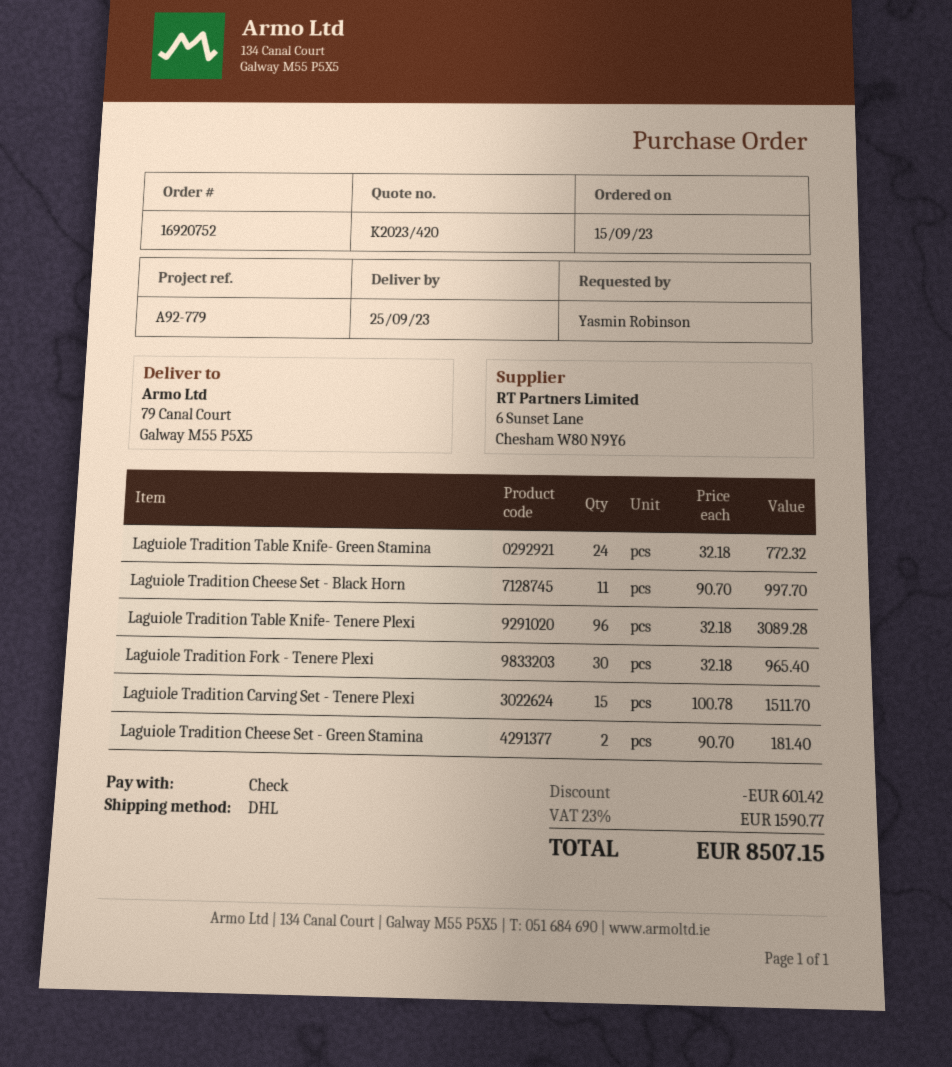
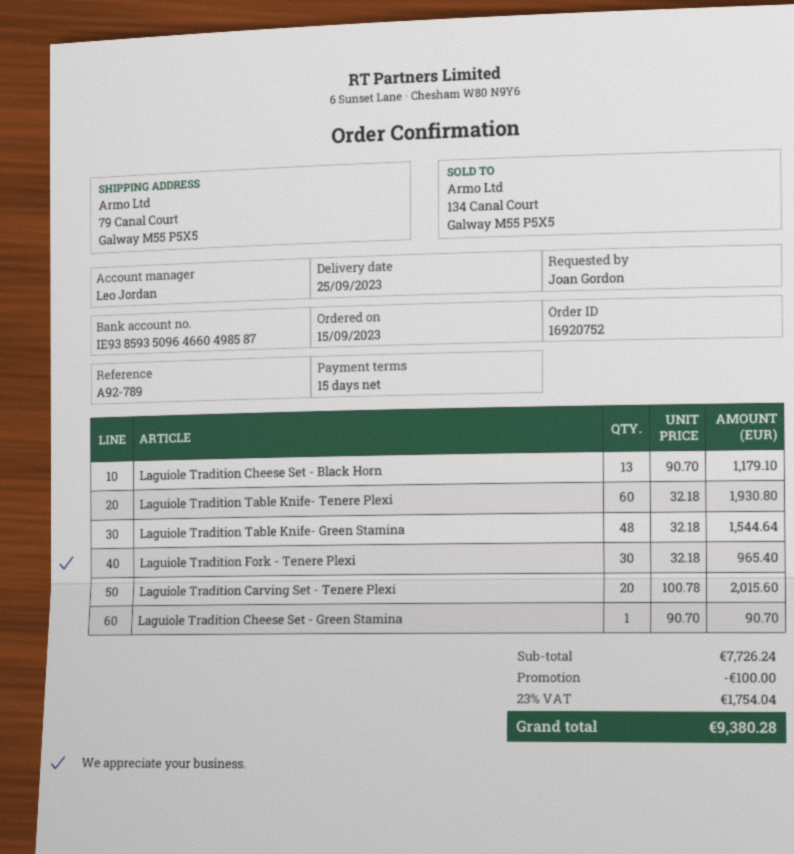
reference: A92-779 -> A92-789
ordered by: Yasmin Robinson -> Joan Gordon
Laguiole Tradition Table Knife- Green Stamina: 24 x 32.18 = 772.32 -> 48 x 32.18 = 1544.64
Laguiole Tradition Cheese Set - Black Horn: 11 x 90.70 = 997.70 -> 13 x 90.70 = 1179.10
Laguiole Tradition Table Knife- Tenere Plexi: 96 x 32.18 = 3089.28 -> 60 x 32.18 = 1930.80
Laguiole Tradition Carving Set - Tenere Plexi: 15 x 100.78 = 1511.70 -> 20 x 100.78 = 2015.60
Laguiole Tradition Cheese Set - Green Stamina: 2 x 90.70 = 181.40 -> 1 x 90.70 = 90.70
discount: 601.42 -> 100.00
tax: 23% = 1590.77 -> 23% = 1754.04
total: 8507.15 -> 9380.28

